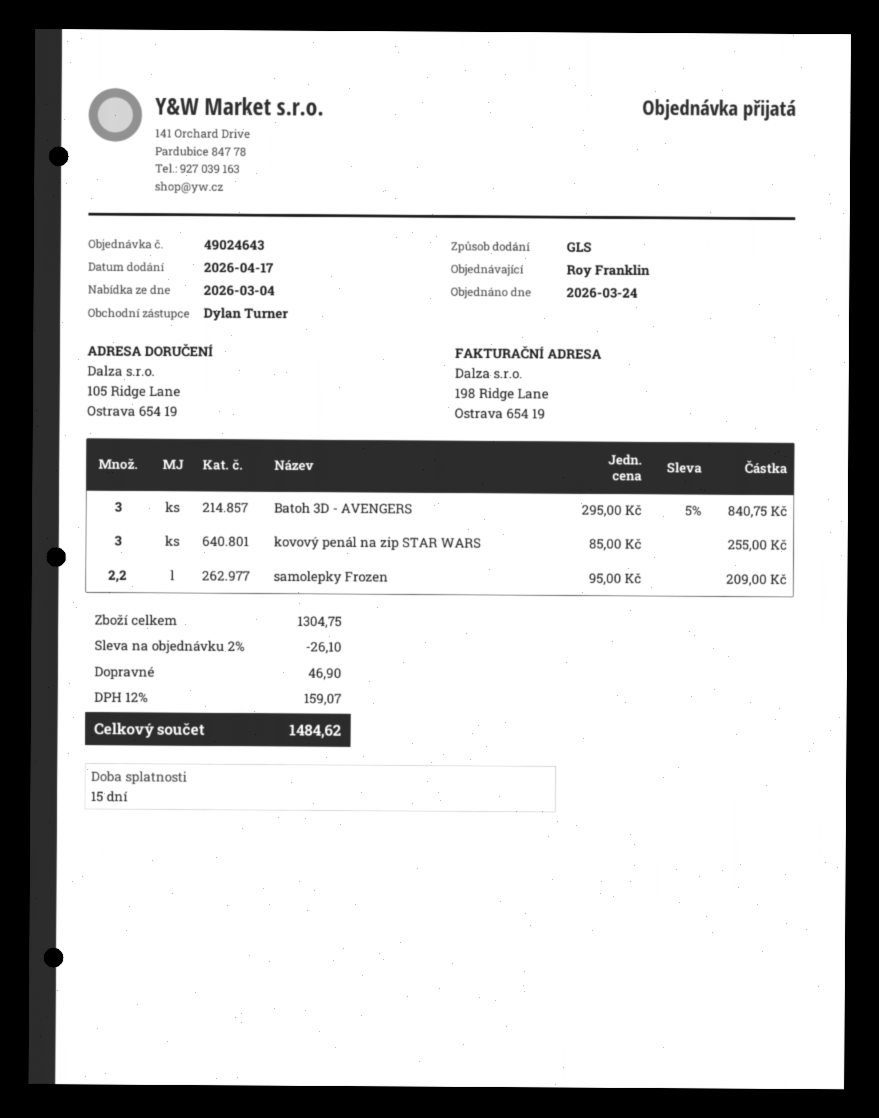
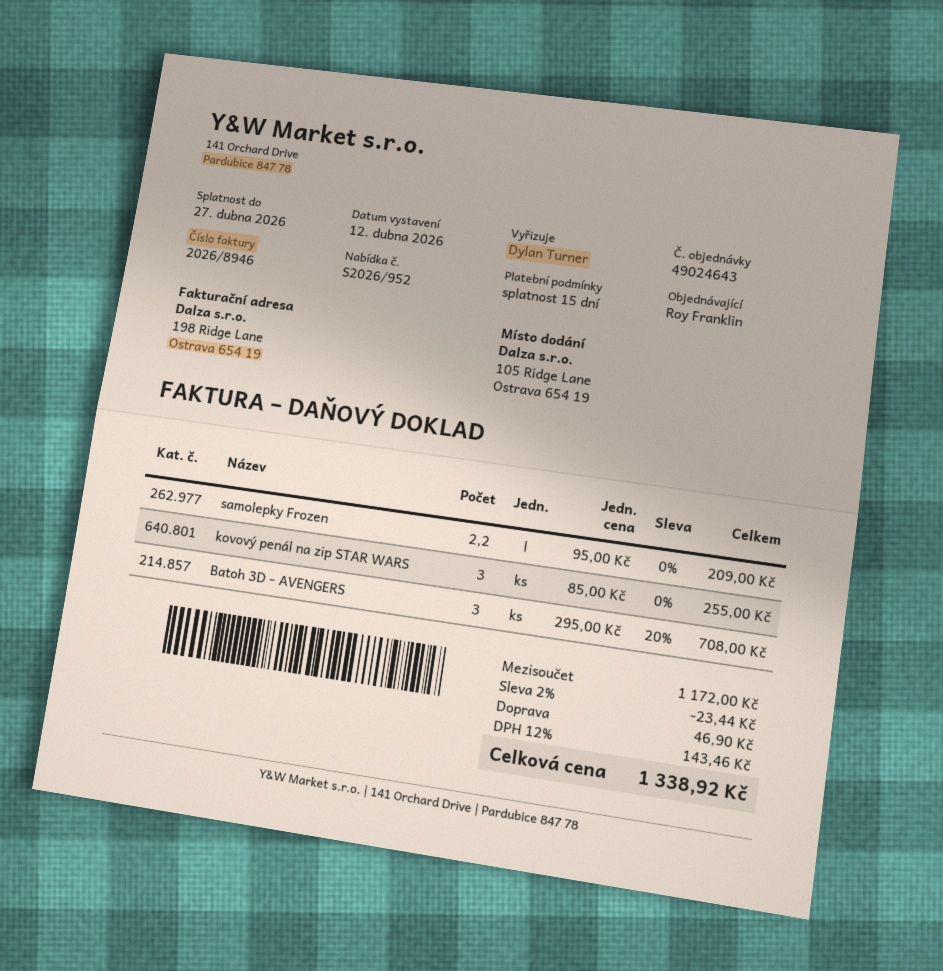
Batoh 3D - AVENGERS: 3 x 295.00 - 5% = 840.75 -> 3 x 295.00 - 20% = 708.00
subtotal: 1304.75 -> 1172.00
discount: 2% = 26.10 -> 2% = 23.44
tax: 12% = 159.07 -> 12% = 143.46
total: 1484.62 -> 1338.92

